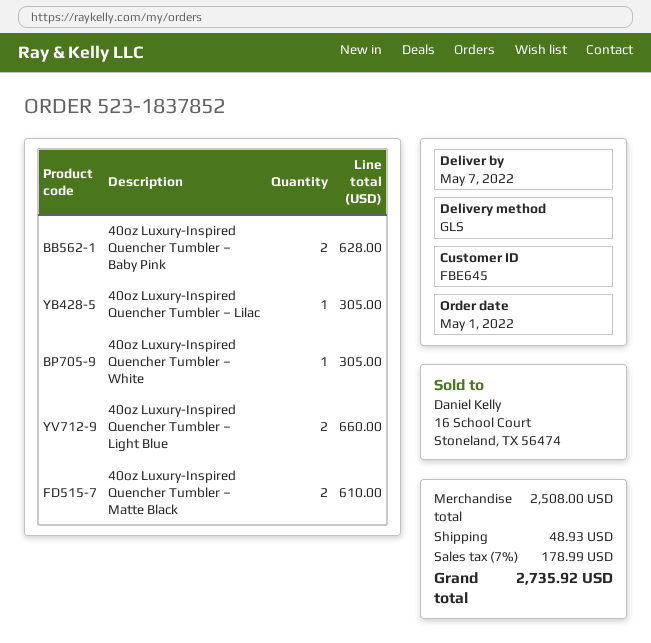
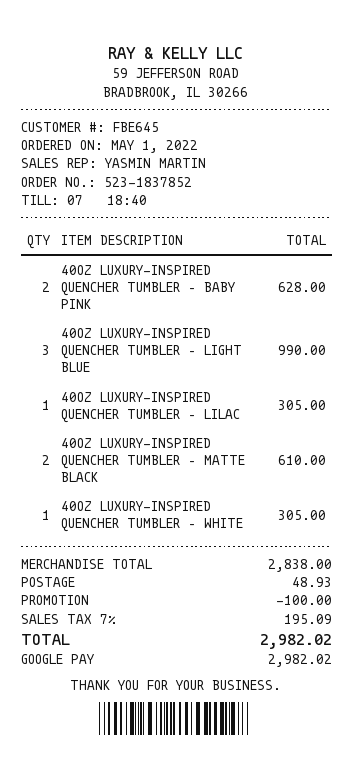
40oz Luxury-Inspired Quencher Tumbler – Light Blue: 2 for 660.00 -> 3 for 990.00
subtotal: 2508.00 -> 2838.00
discount: none -> 100.00
tax: 7% = 178.99 -> 7% = 195.09
total: 2735.92 -> 2982.02

